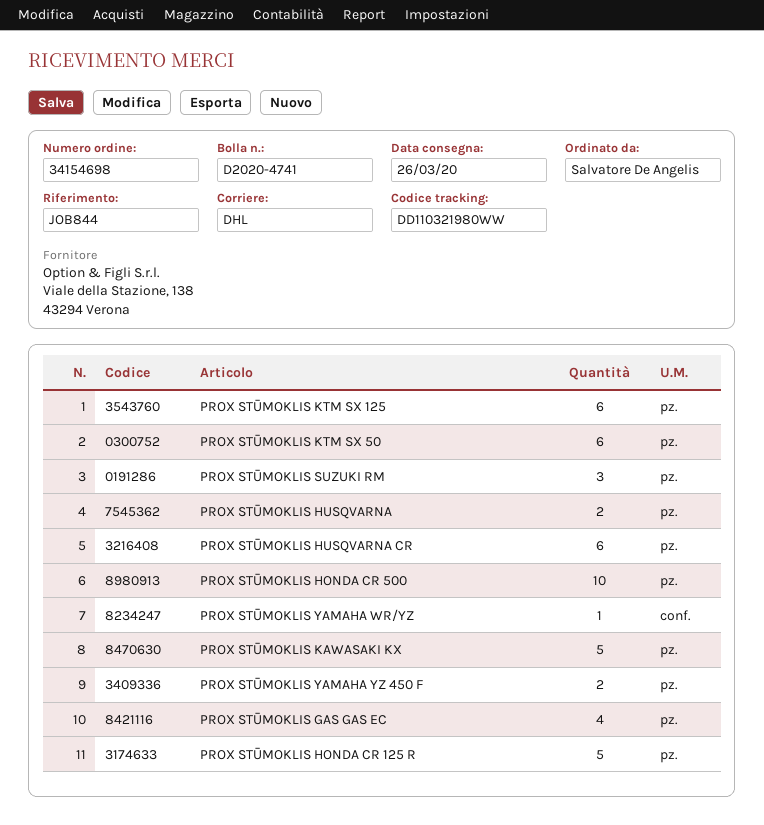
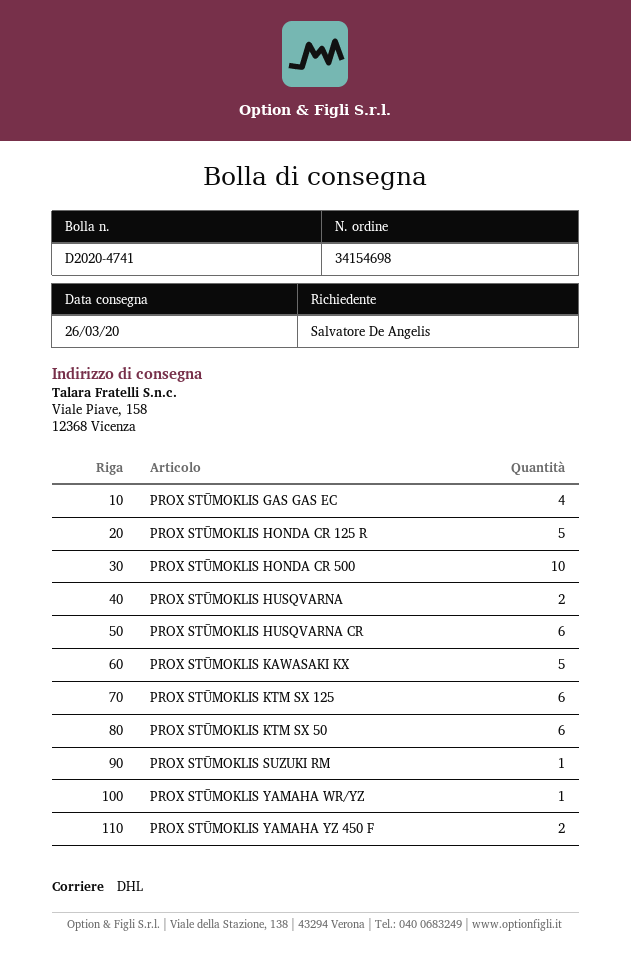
PROX STŪMOKLIS SUZUKI RM: 3 -> 1

